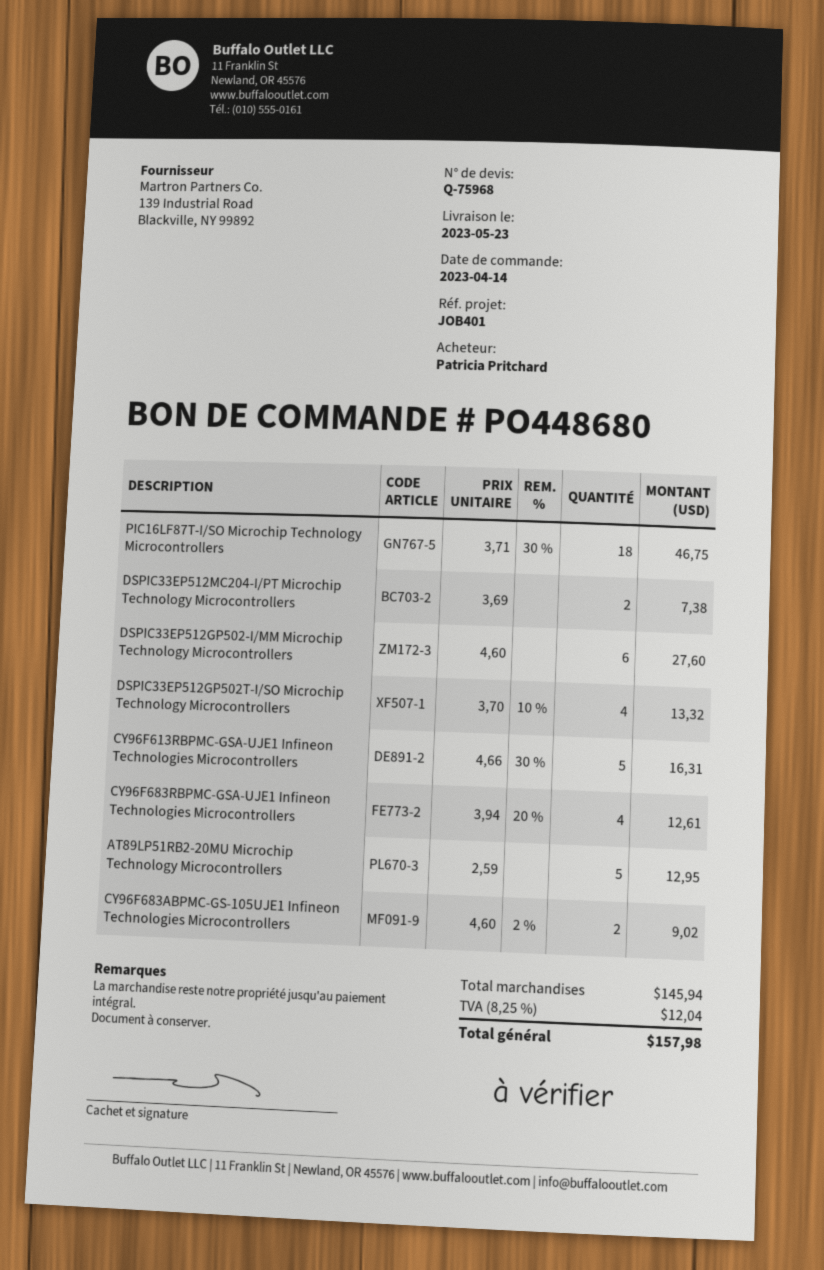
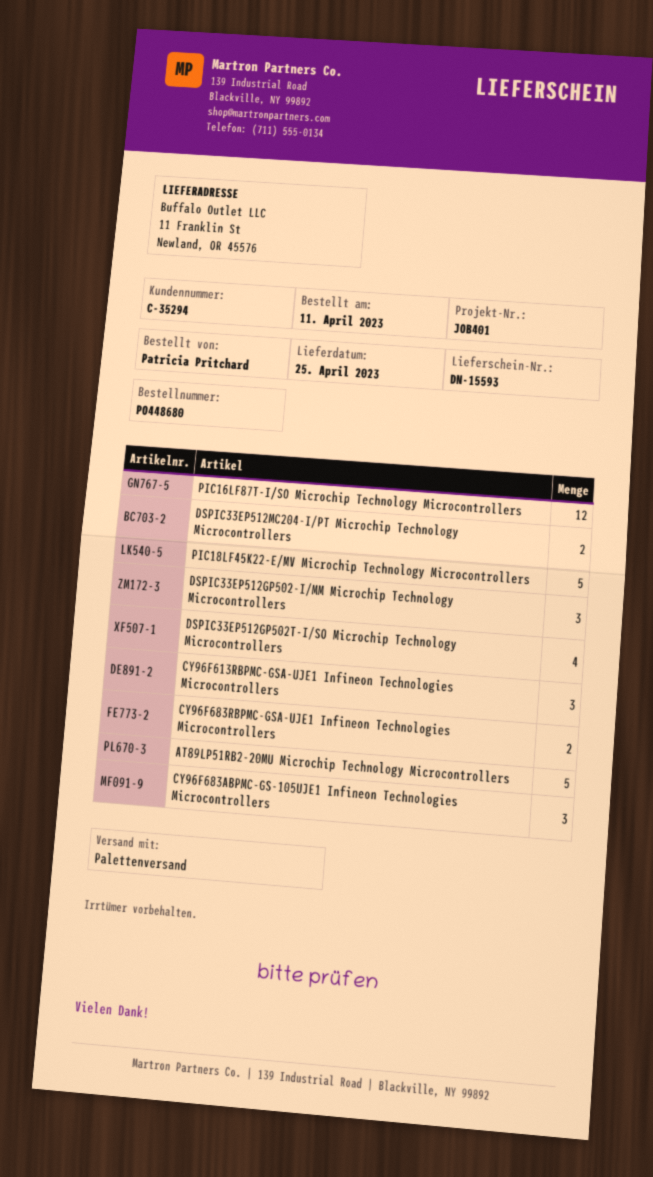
order date: 2023-04-14 -> 2023-04-11
delivery date: 2023-05-23 -> 2023-04-25
PIC16LF87T-I/SO Microchip Technology Microcontrollers: 18 -> 12
DSPIC33EP512GP502-I/MM Microchip Technology Microcontrollers: 6 -> 3
CY96F613RBPMC-GSA-UJE1 Infineon Technologies Microcontrollers: 5 -> 3
CY96F683RBPMC-GSA-UJE1 Infineon Technologies Microcontrollers: 4 -> 2
CY96F683ABPMC-GS-105UJE1 Infineon Technologies Microcontrollers: 2 -> 3
PIC18LF45K22-E/MV Microchip Technology Microcontrollers: none -> 5

